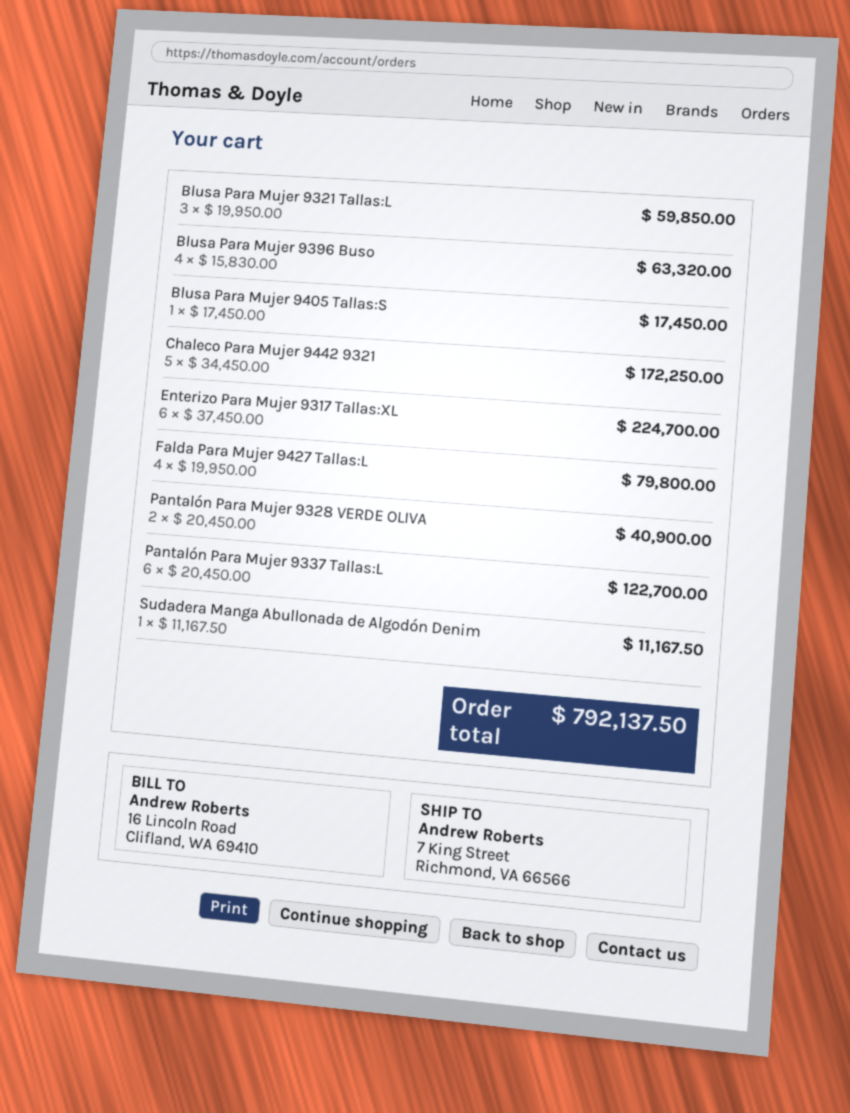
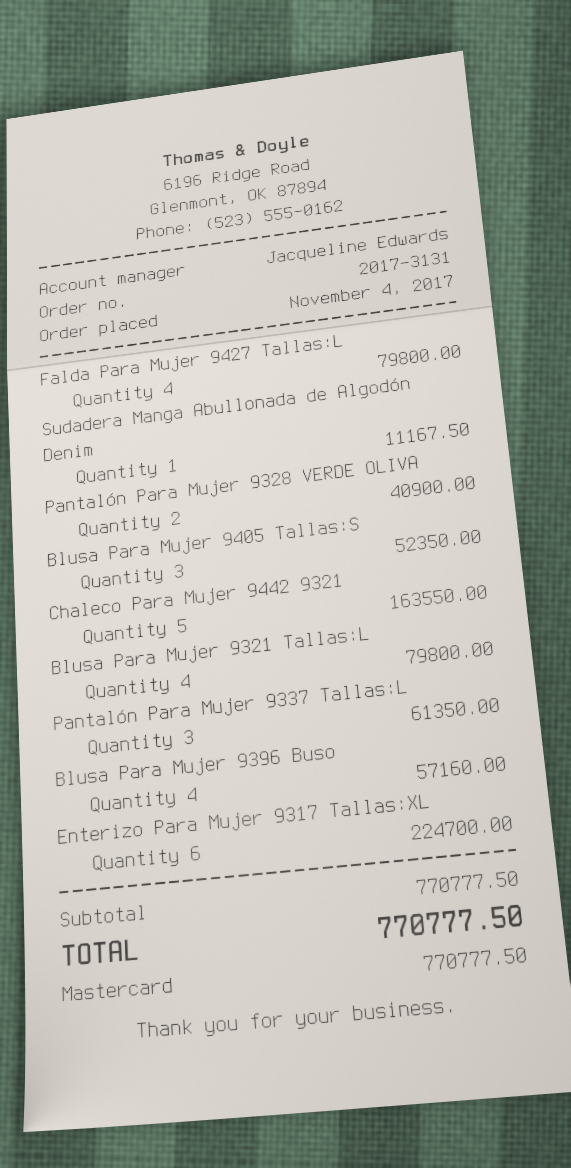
Blusa Para Mujer 9321 Tallas:L: 3 for 59850.00 -> 4 for 79800.00
Blusa Para Mujer 9396 Buso: 4 for 63320.00 -> 4 for 57160.00
Blusa Para Mujer 9405 Tallas:S: 1 for 17450.00 -> 3 for 52350.00
Chaleco Para Mujer 9442 9321: 5 for 172250.00 -> 5 for 163550.00
Pantalón Para Mujer 9337 Tallas:L: 6 for 122700.00 -> 3 for 61350.00
total: 792137.50 -> 770777.50

